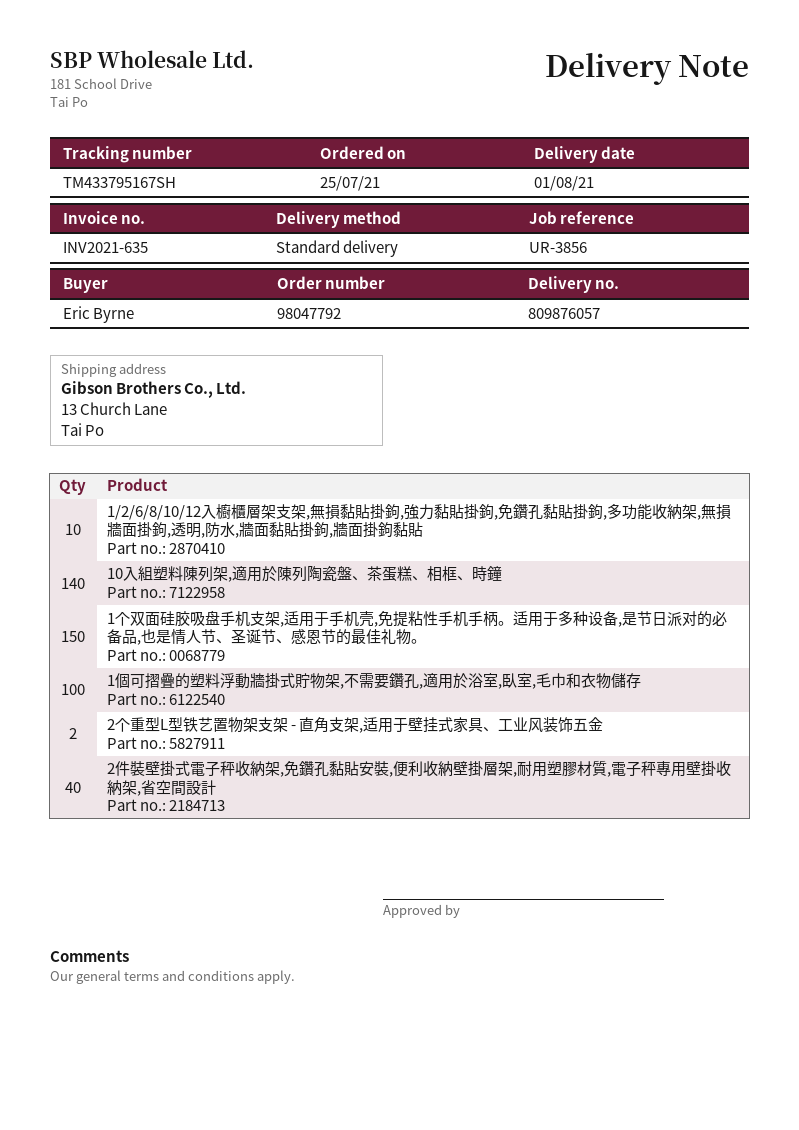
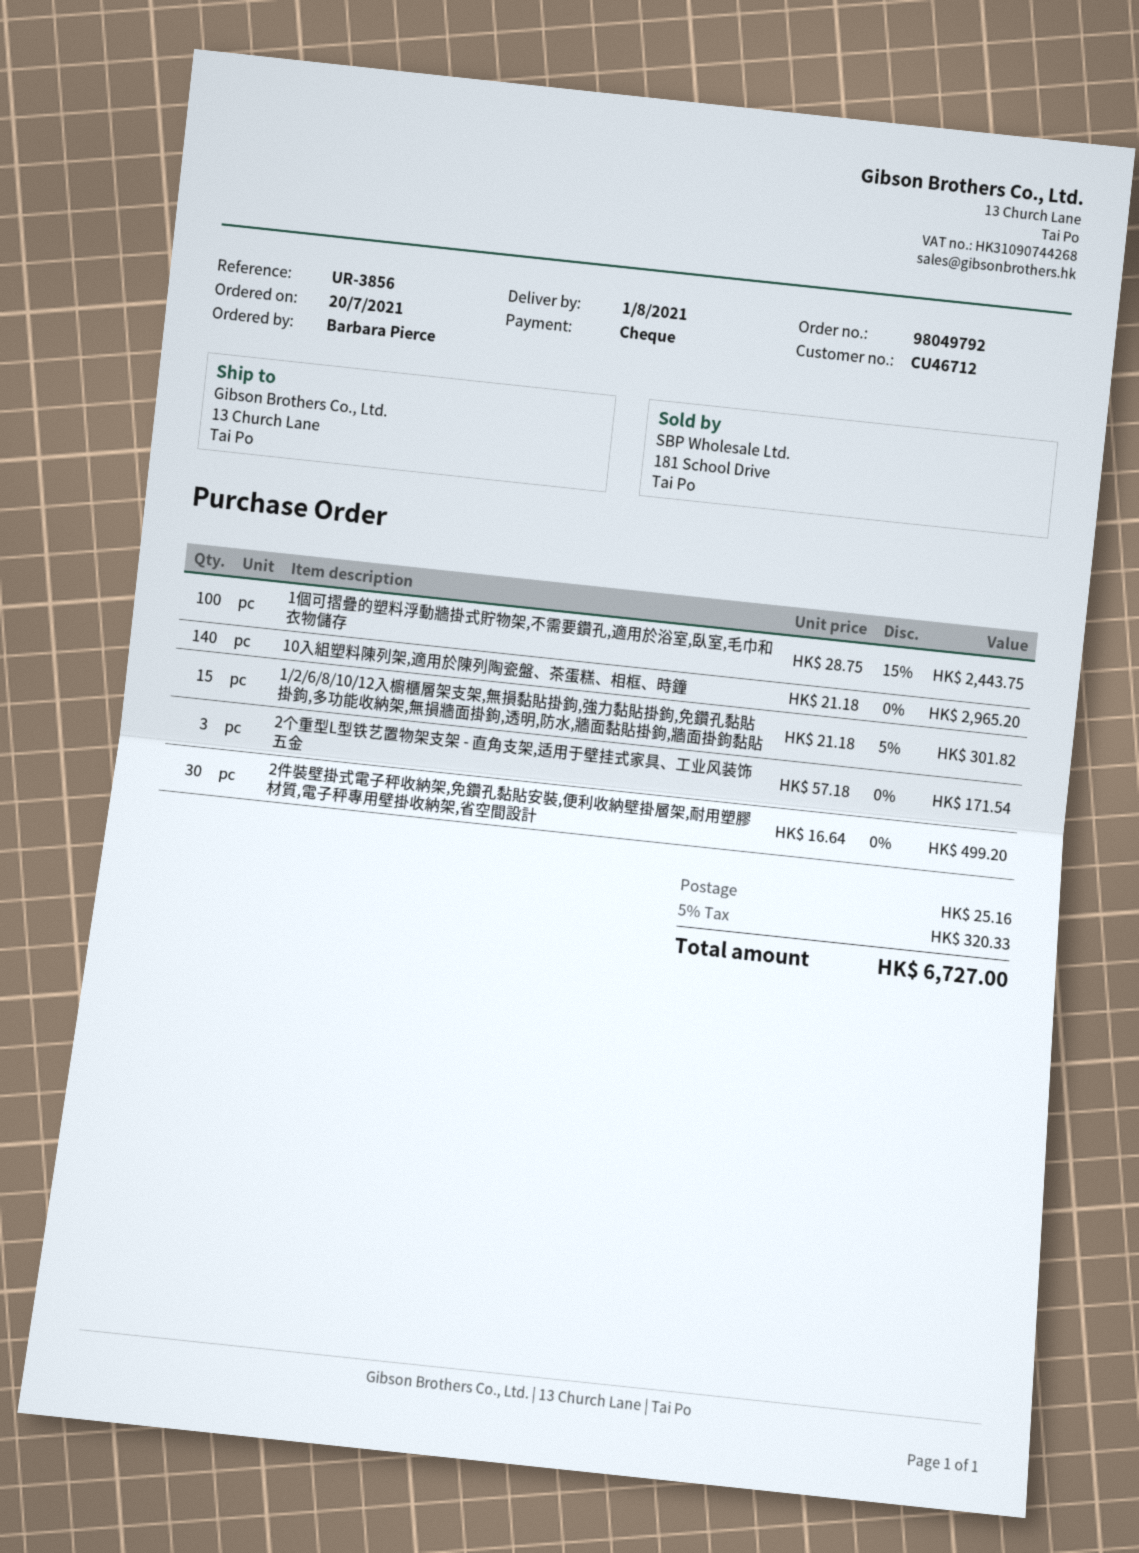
order number: 98047792 -> 98049792
order date: 2021-07-25 -> 2021-07-20
ordered by: Eric Byrne -> Barbara Pierce
1/2/6/8/10/12入櫥櫃層架支架,無損黏貼掛鉤,強力黏貼掛鉤,免鑽孔黏貼掛鉤,多功能收納架,無損牆面掛鉤,透明,防水,牆面黏貼掛鉤,牆面掛鉤黏貼: 10 -> 15
1个双面硅胶吸盘手机支架,适用于手机壳,免提粘性手机手柄。适用于多种设备,是节日派对的必备品,也是情人节、圣诞节、感恩节的最佳礼物。: 150 -> none
2个重型L型铁艺置物架支架 - 直角支架,适用于壁挂式家具、工业风装饰五金: 2 -> 3
2件裝壁掛式電子秤收納架,免鑽孔黏貼安裝,便利收納壁掛層架,耐用塑膠材質,電子秤專用壁掛收納架,省空間設計: 40 -> 30

